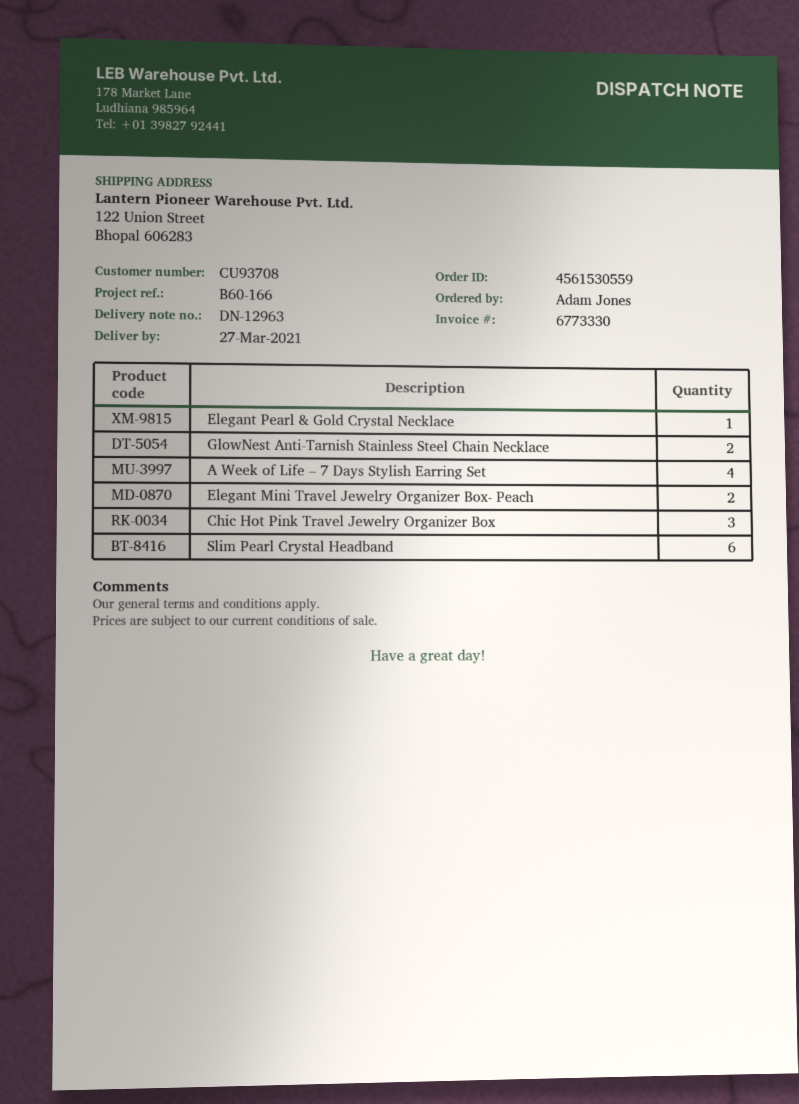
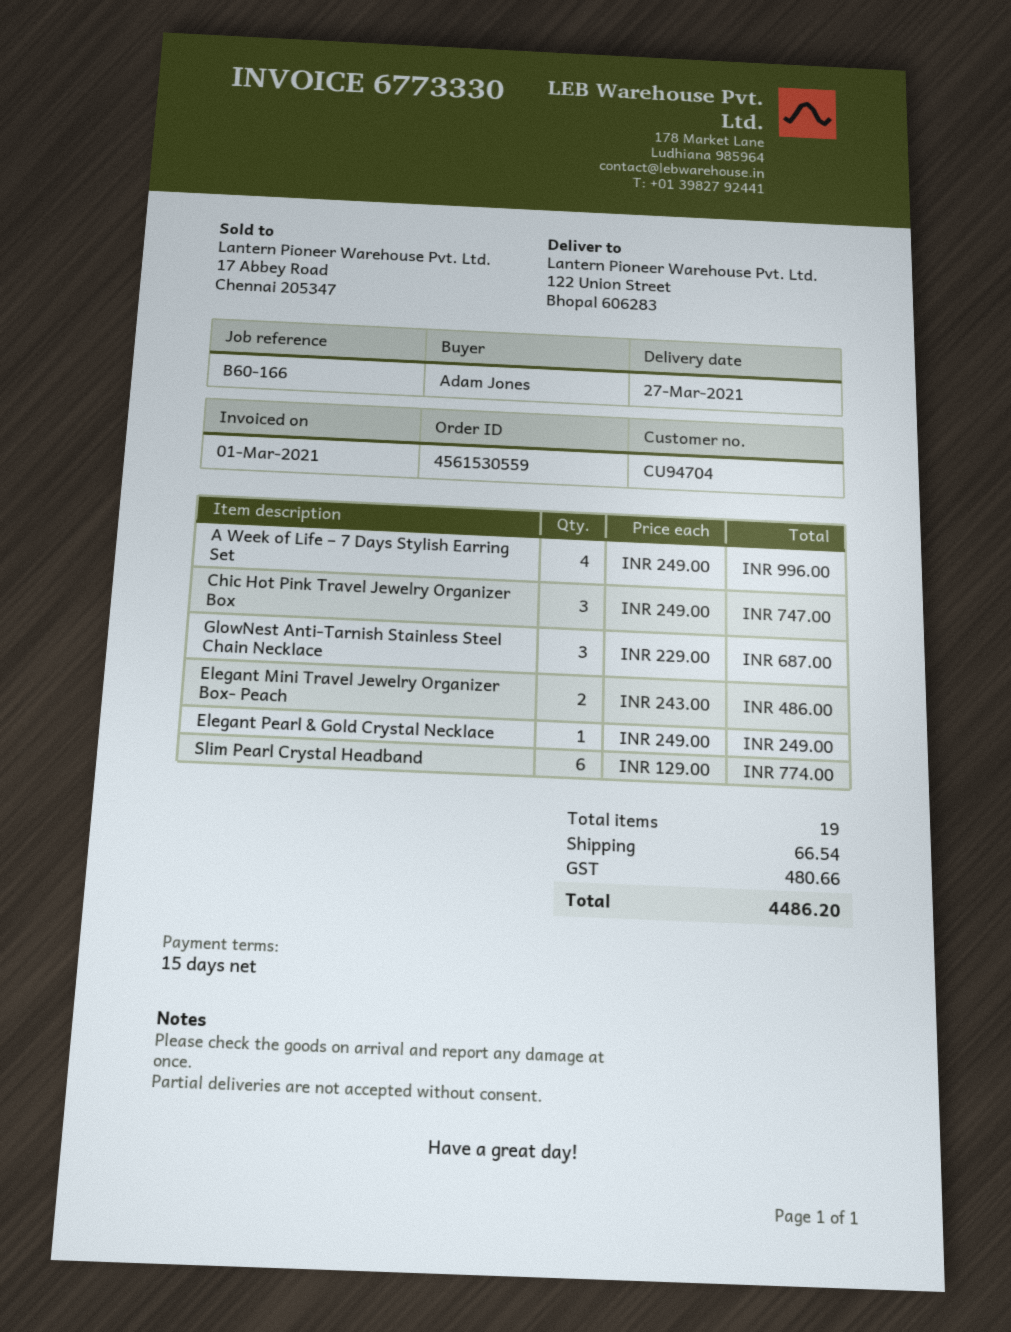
customer number: CU93708 -> CU94704
GlowNest Anti-Tarnish Stainless Steel Chain Necklace: 2 -> 3

